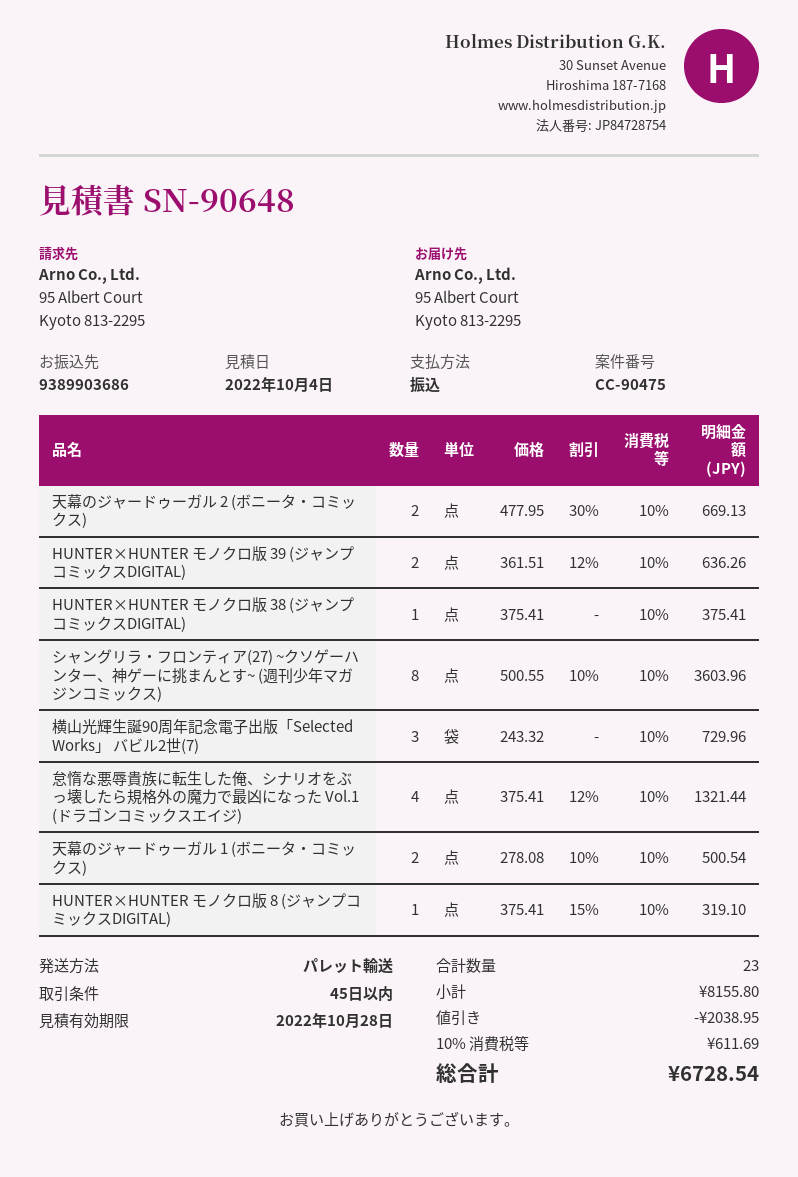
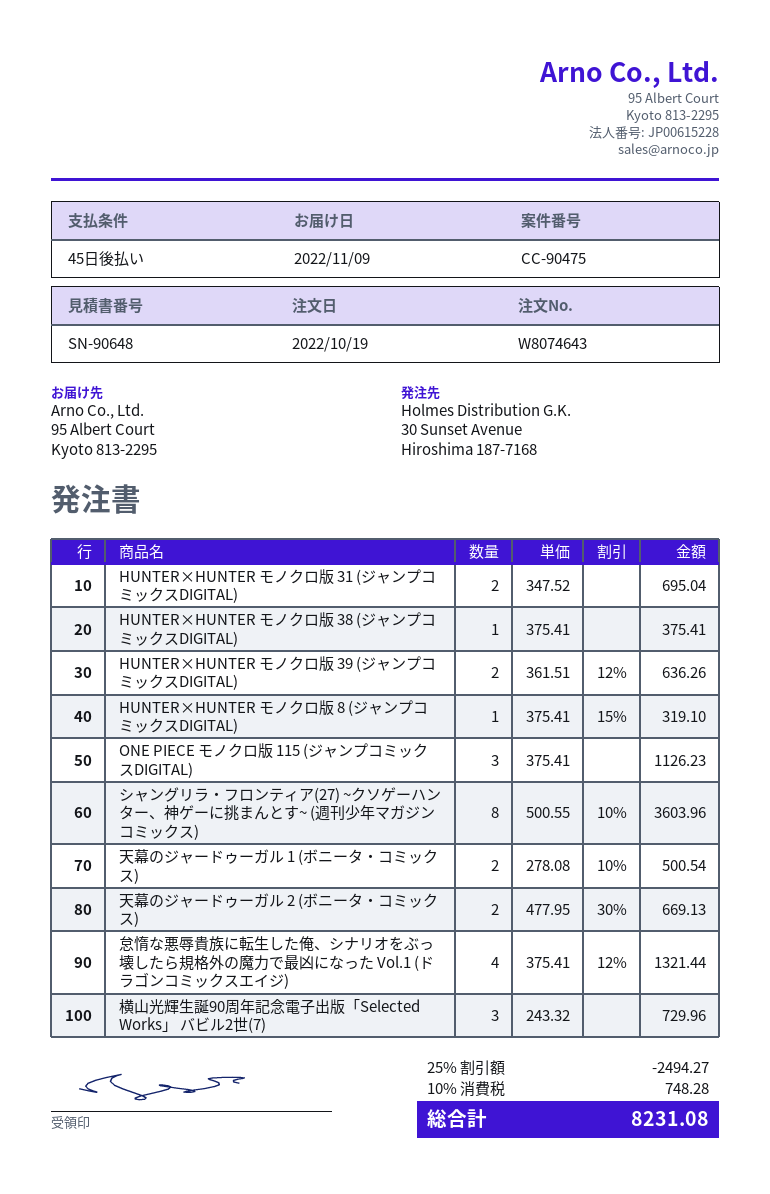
HUNTER×HUNTER モノクロ版 31 (ジャンプコミックスDIGITAL): none -> 2 x 347.52 = 695.04
ONE PIECE モノクロ版 115 (ジャンプコミックスDIGITAL): none -> 3 x 375.41 = 1126.23
discount: 2038.95 -> 2494.27
tax: 10% = 611.69 -> 10% = 748.28
total: 6728.54 -> 8231.08

